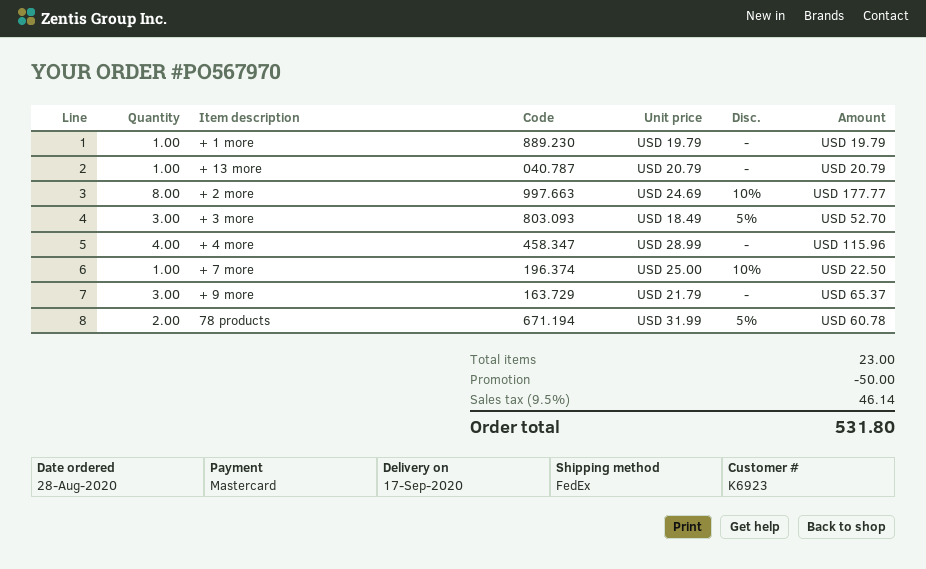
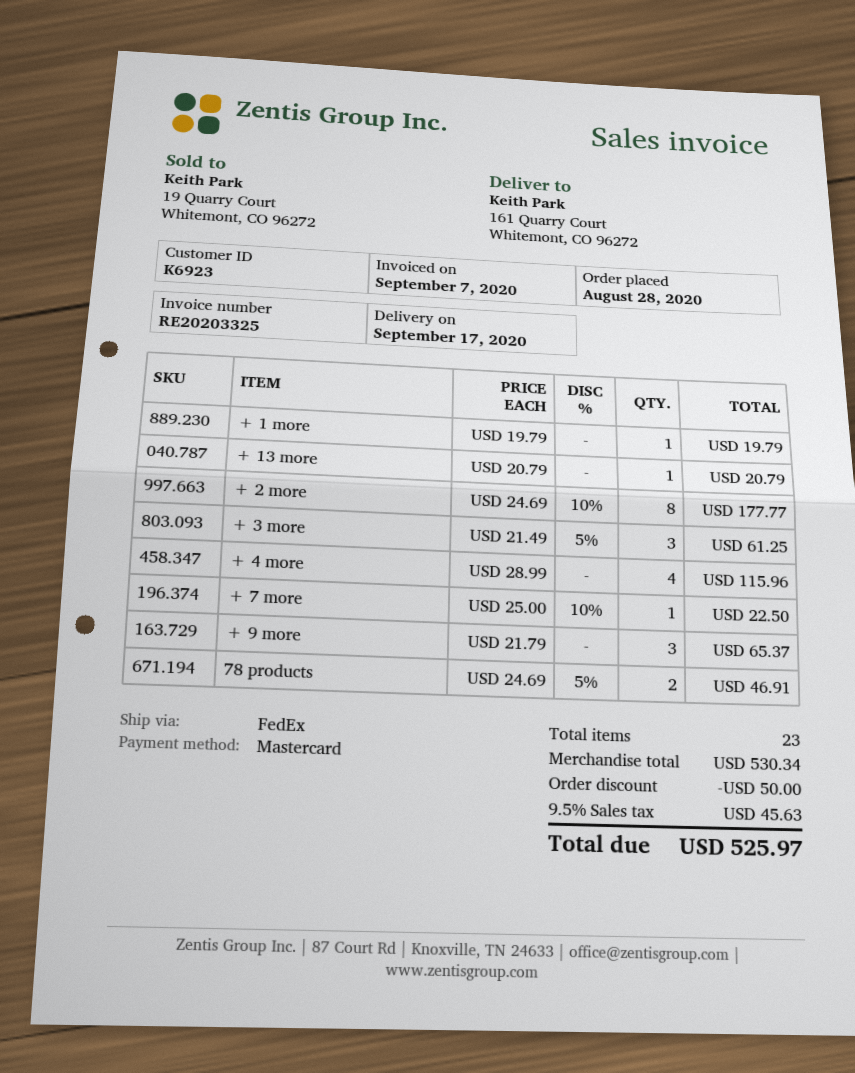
+ 3 more: 3 x 18.49 - 5% = 52.70 -> 3 x 21.49 - 5% = 61.25
78 products: 2 x 31.99 - 5% = 60.78 -> 2 x 24.69 - 5% = 46.91
tax: 9.5% = 46.14 -> 9.5% = 45.63
total: 531.80 -> 525.97

